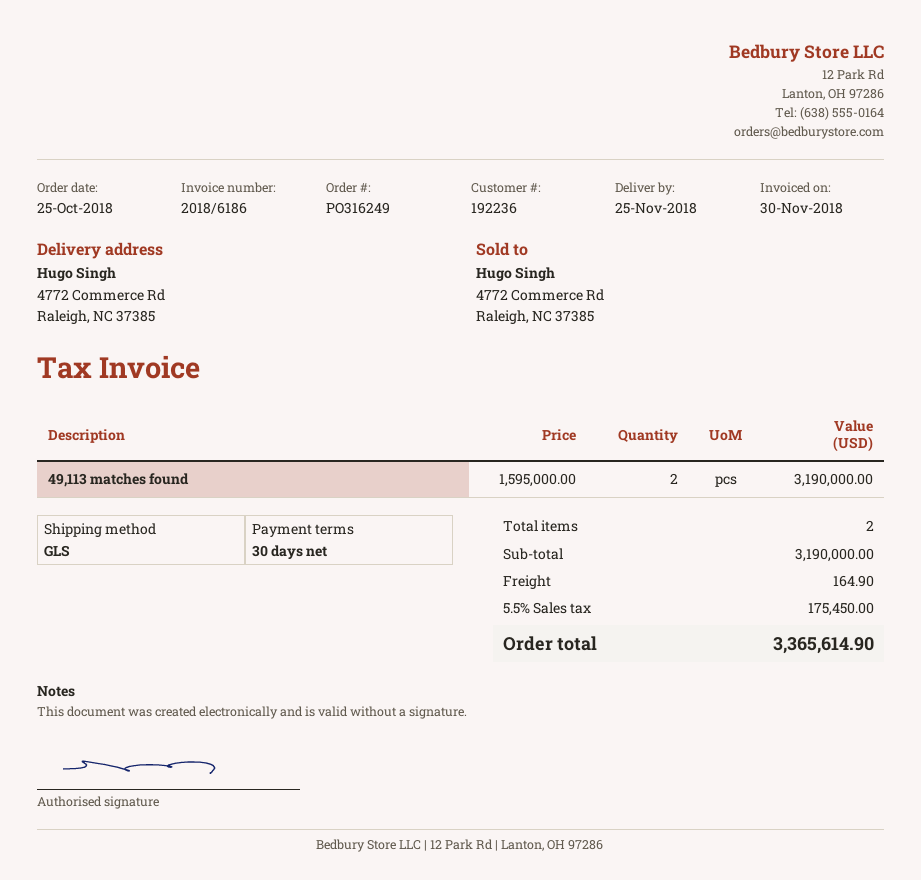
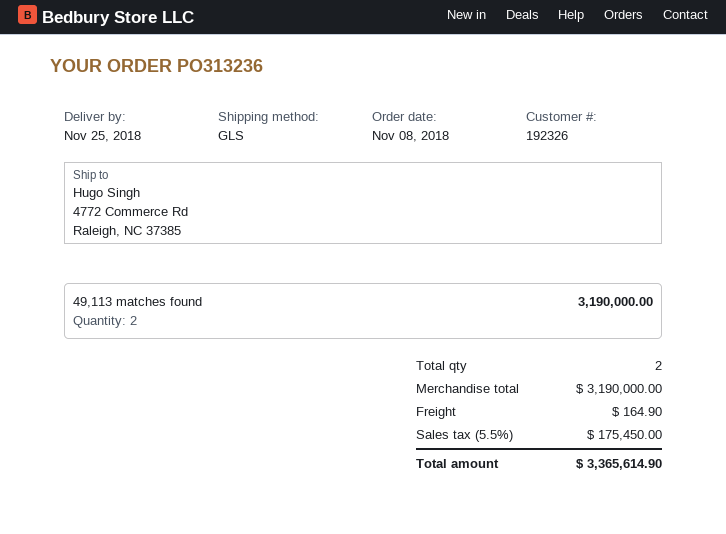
order number: PO316249 -> PO313236
order date: 2018-10-25 -> 2018-11-08
customer number: 192236 -> 192326

